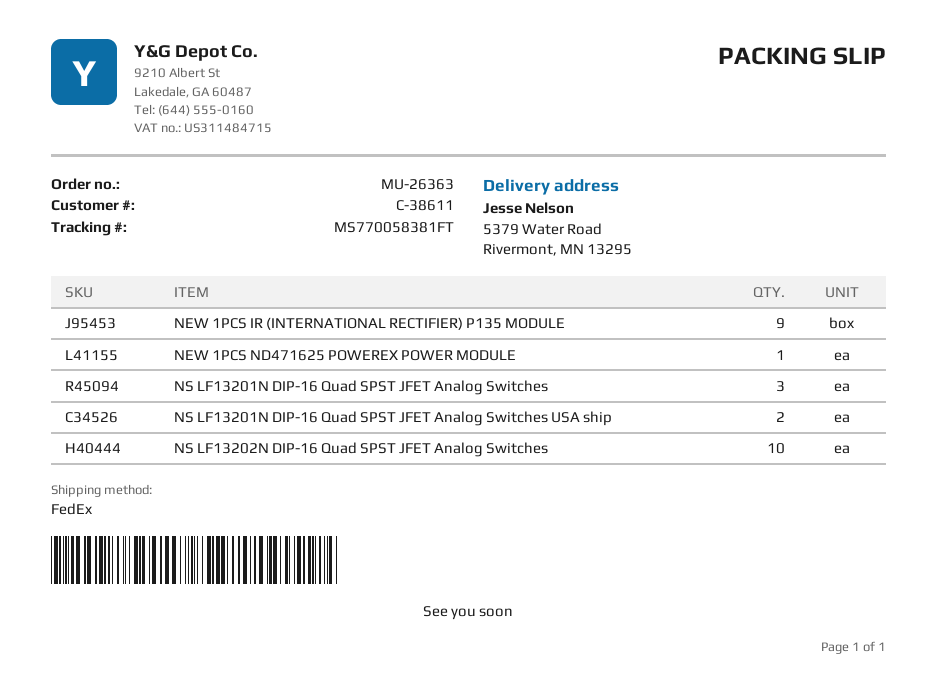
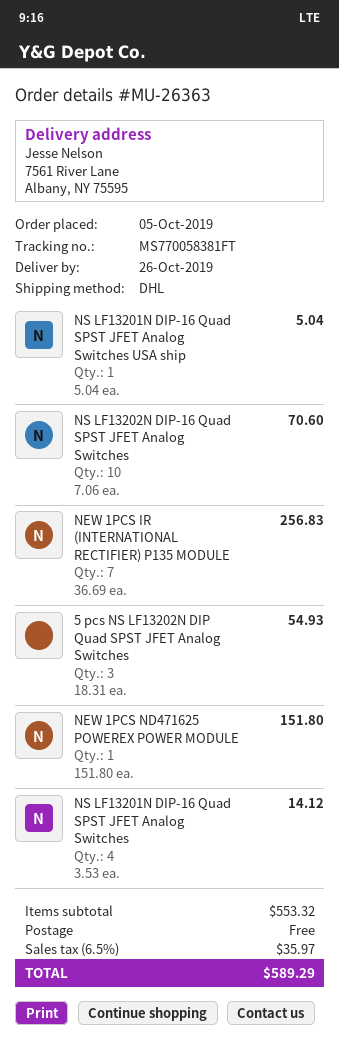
shipping method: FedEx -> DHL
ship to: 5379 Water Road, Rivermont, MN 13295 -> 7561 River Lane, Albany, NY 75595
NEW 1PCS IR (INTERNATIONAL RECTIFIER) P135 MODULE: 9 -> 7
NS LF13201N DIP-16 Quad SPST JFET Analog Switches: 3 -> 4
NS LF13201N DIP-16 Quad SPST JFET Analog Switches USA ship: 2 -> 1
5 pcs NS LF13202N DIP Quad SPST JFET Analog Switches: none -> 3

